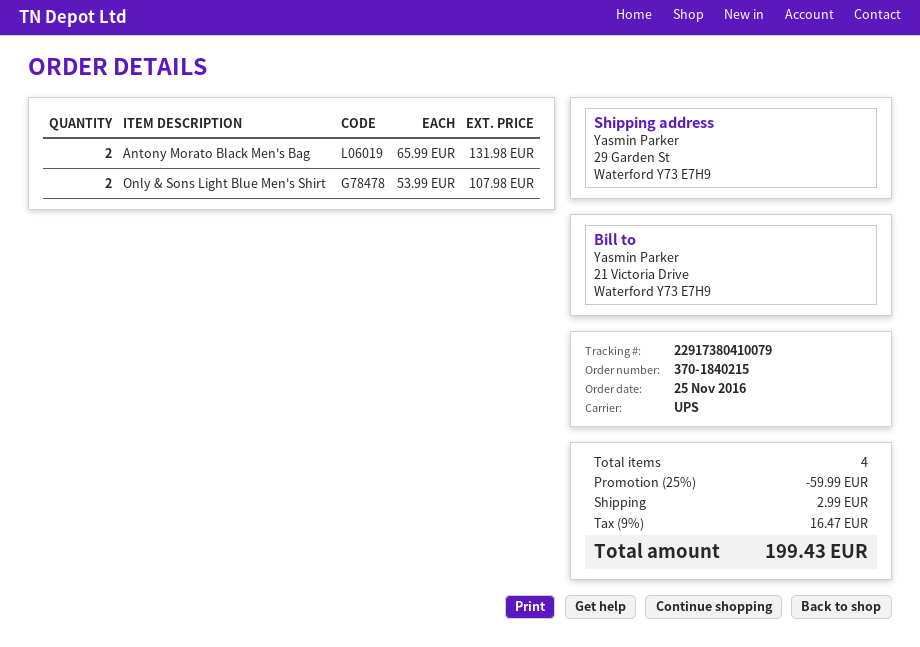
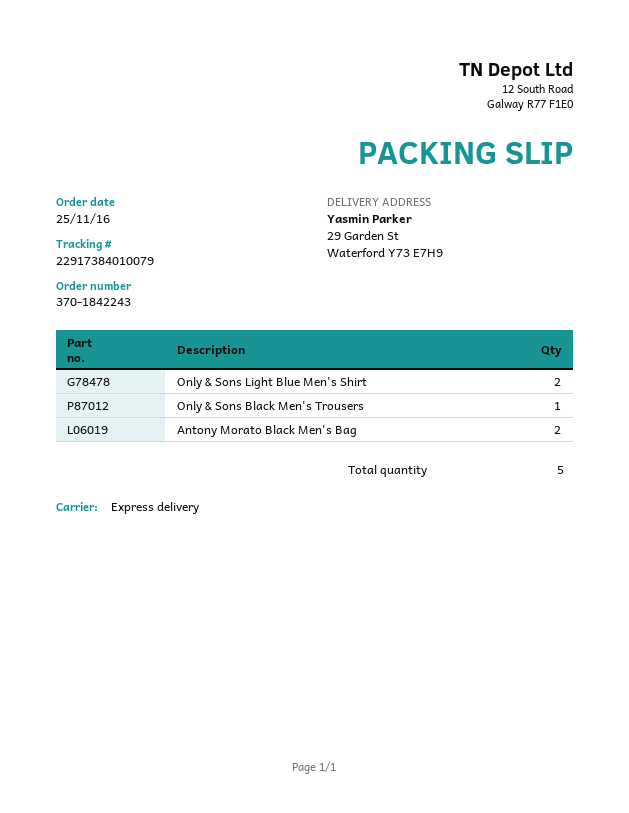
order number: 370-1840215 -> 370-1842243
shipping method: UPS -> express
tracking number: 22917380410079 -> 22917384010079
Only & Sons Black Men's Trousers: none -> 1
total quantity: 4 -> 5

